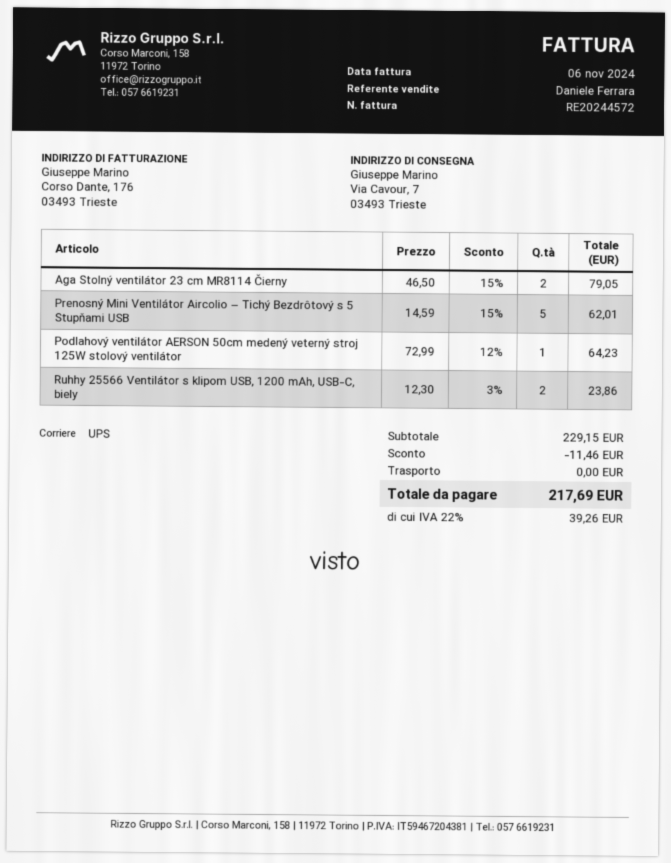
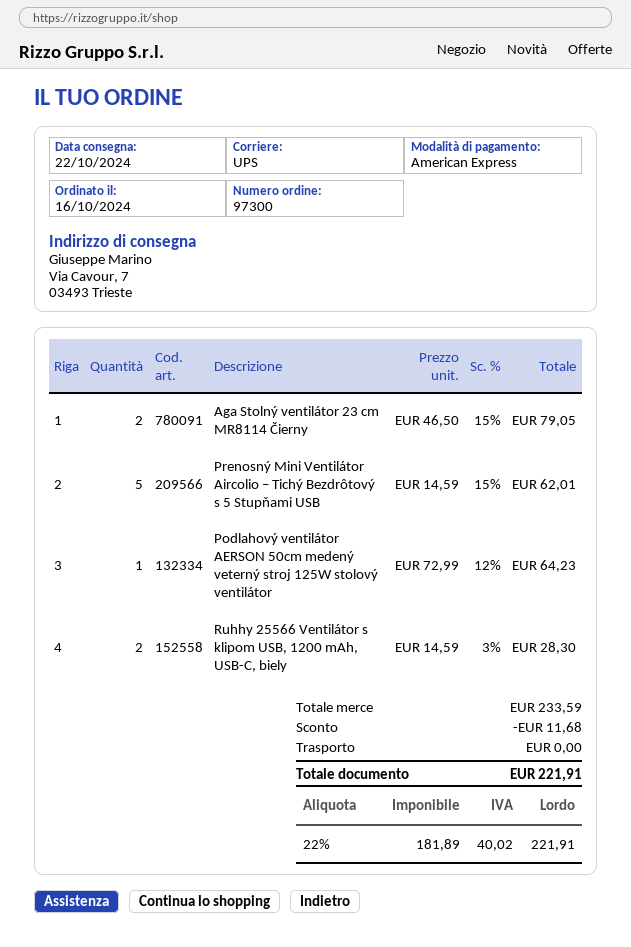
Ruhhy 25566 Ventilátor s klipom USB, 1200 mAh, USB-C, biely: 2 x 12.30 - 3% = 23.86 -> 2 x 14.59 - 3% = 28.30
subtotal: 229.15 -> 233.59
discount: 11.46 -> 11.68
tax: 22% = 39.26 -> 22% = 40.02
total: 217.69 -> 221.91

